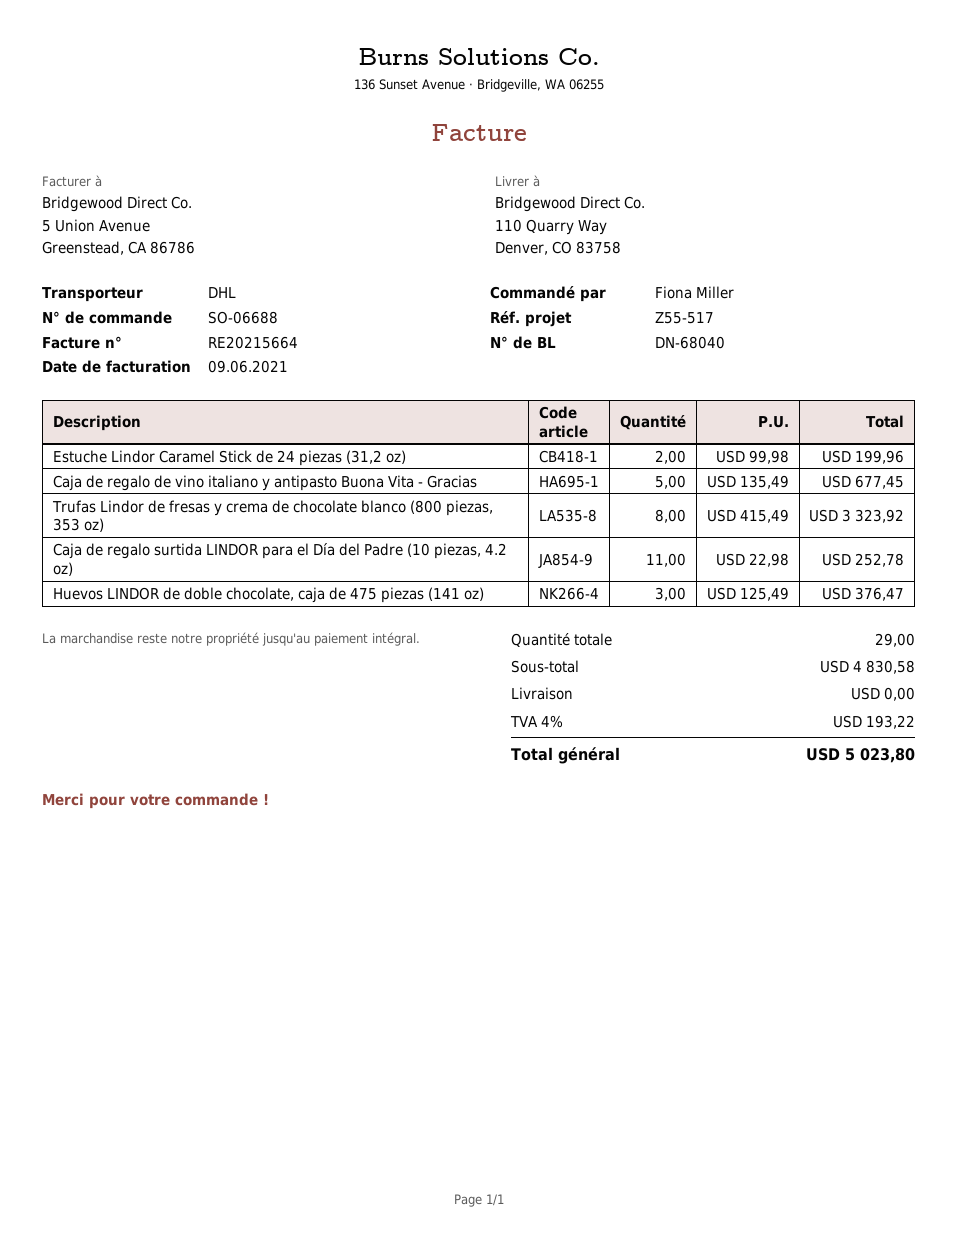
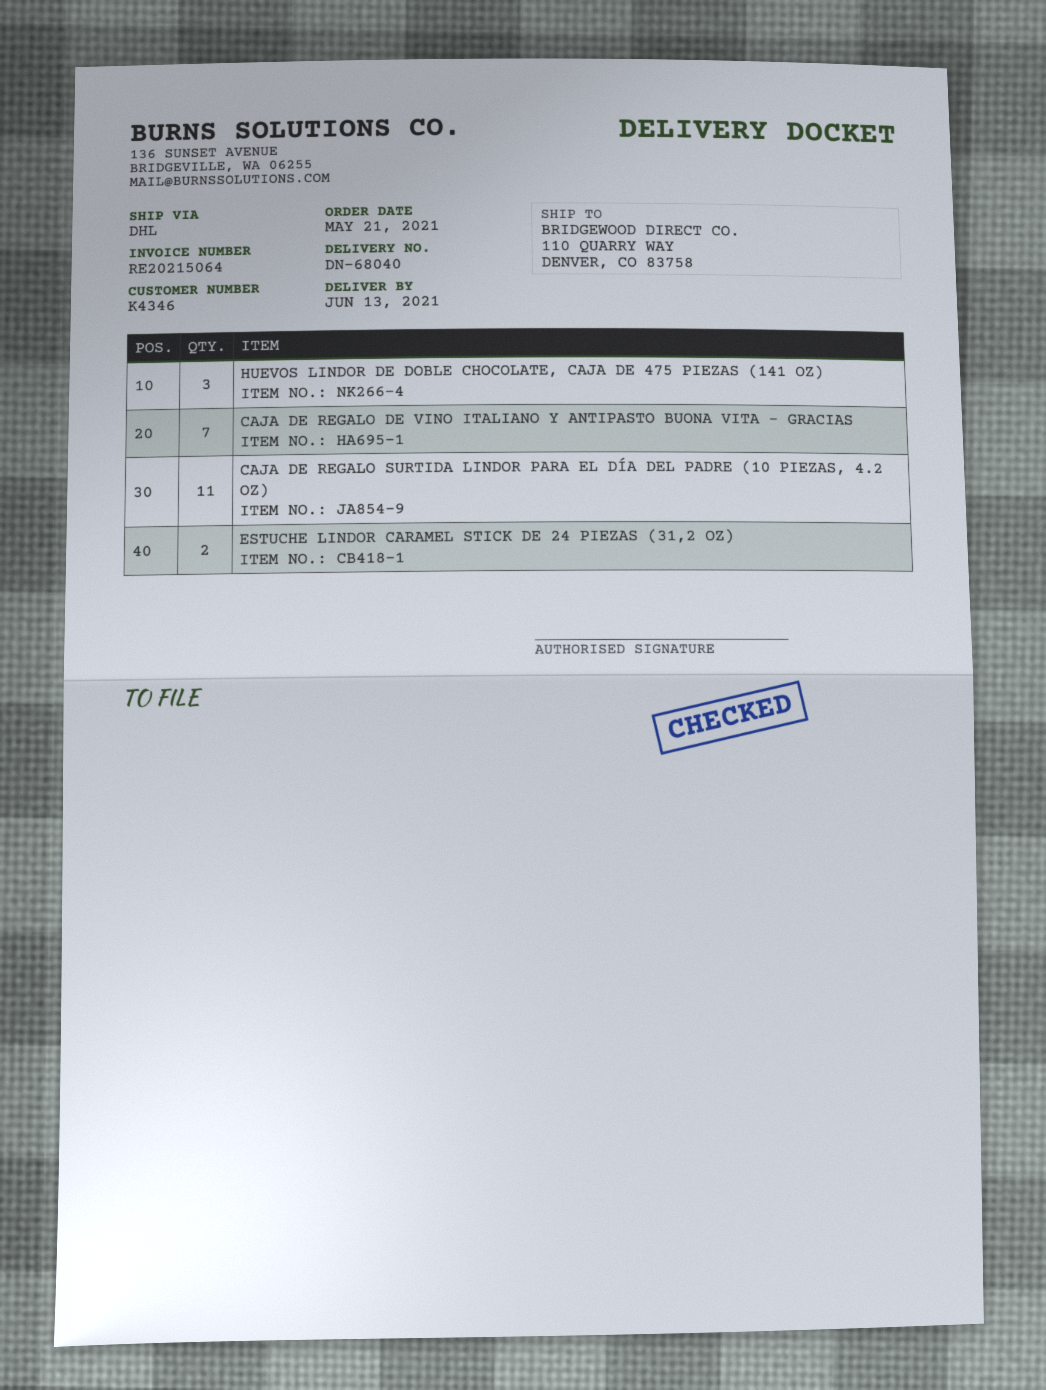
invoice number: RE20215664 -> RE20215064
Caja de regalo de vino italiano y antipasto Buona Vita - Gracias: 5 -> 7
Trufas Lindor de fresas y crema de chocolate blanco (800 piezas, 353 oz): 8 -> none

